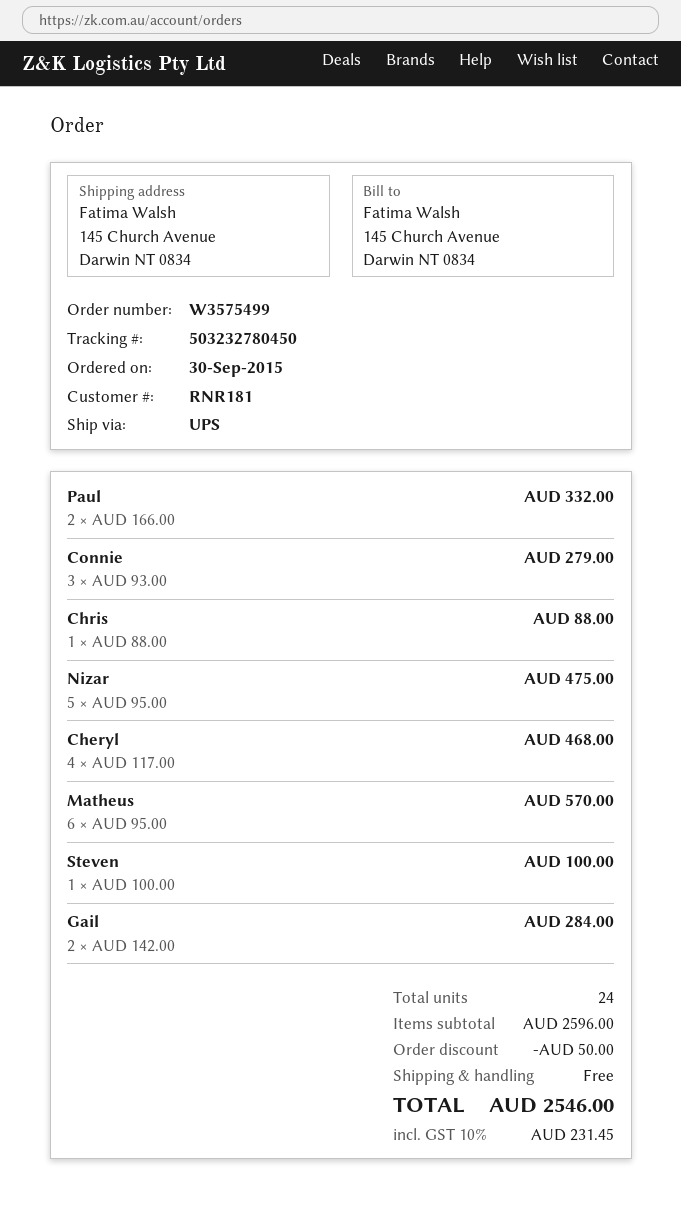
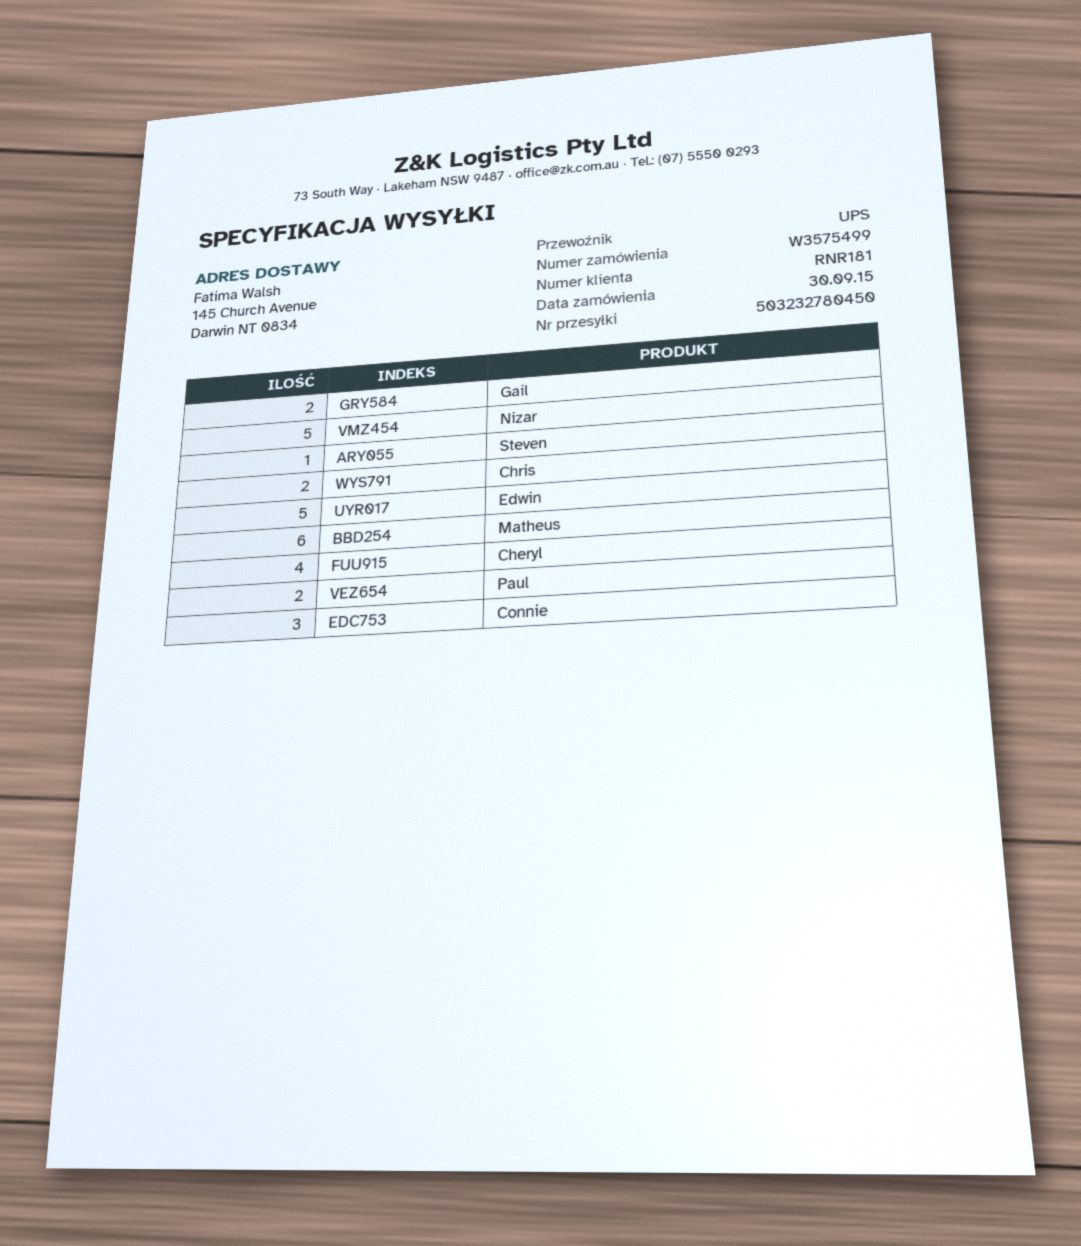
Chris: 1 -> 2
Edwin: none -> 5

